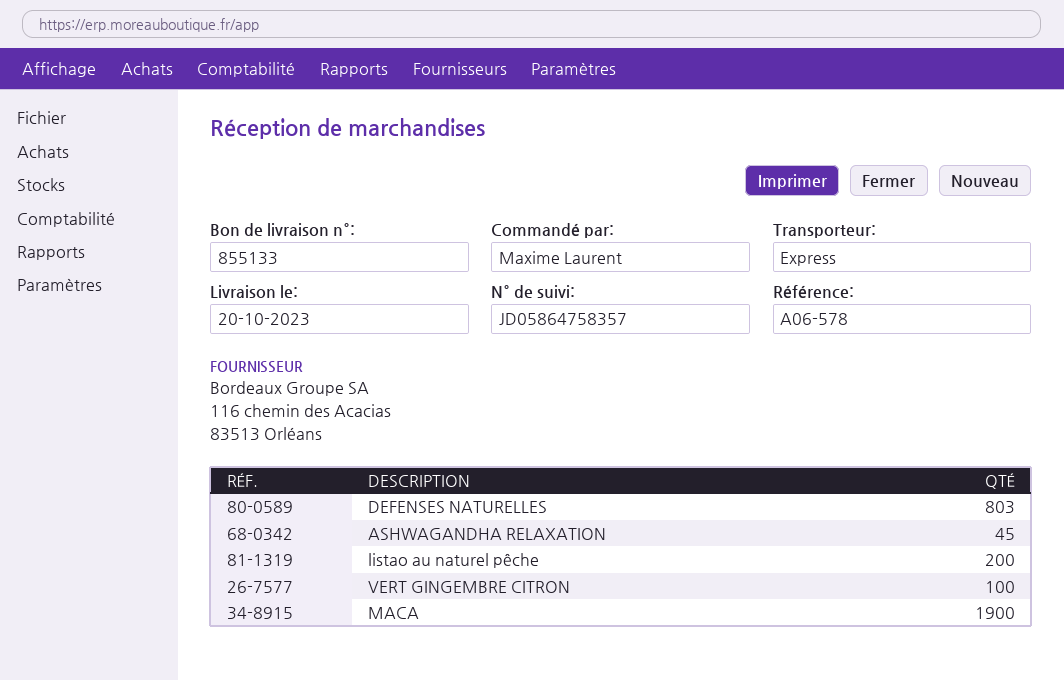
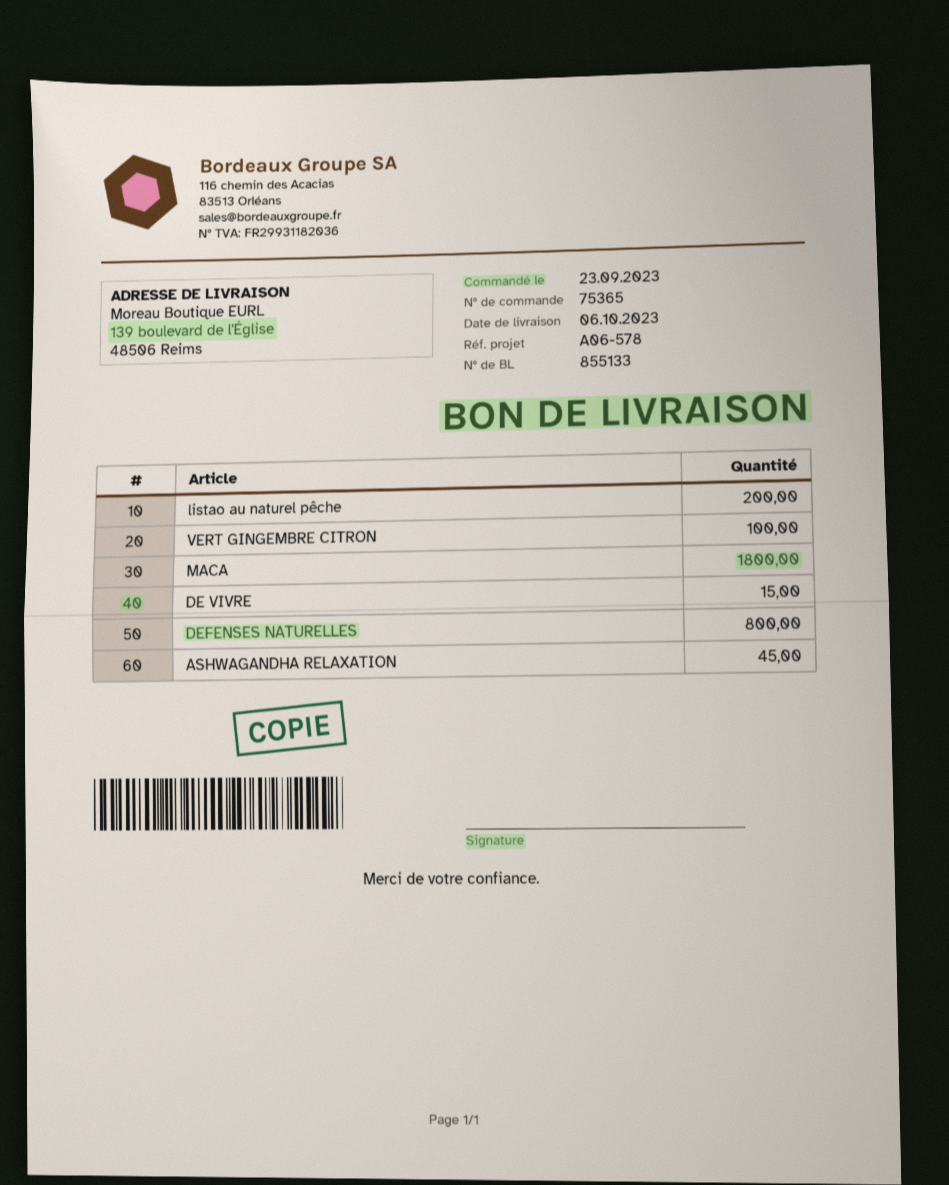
delivery date: 2023-10-20 -> 2023-10-06
DEFENSES NATURELLES: 803 -> 800
MACA: 1900 -> 1800
DE VIVRE: none -> 15

